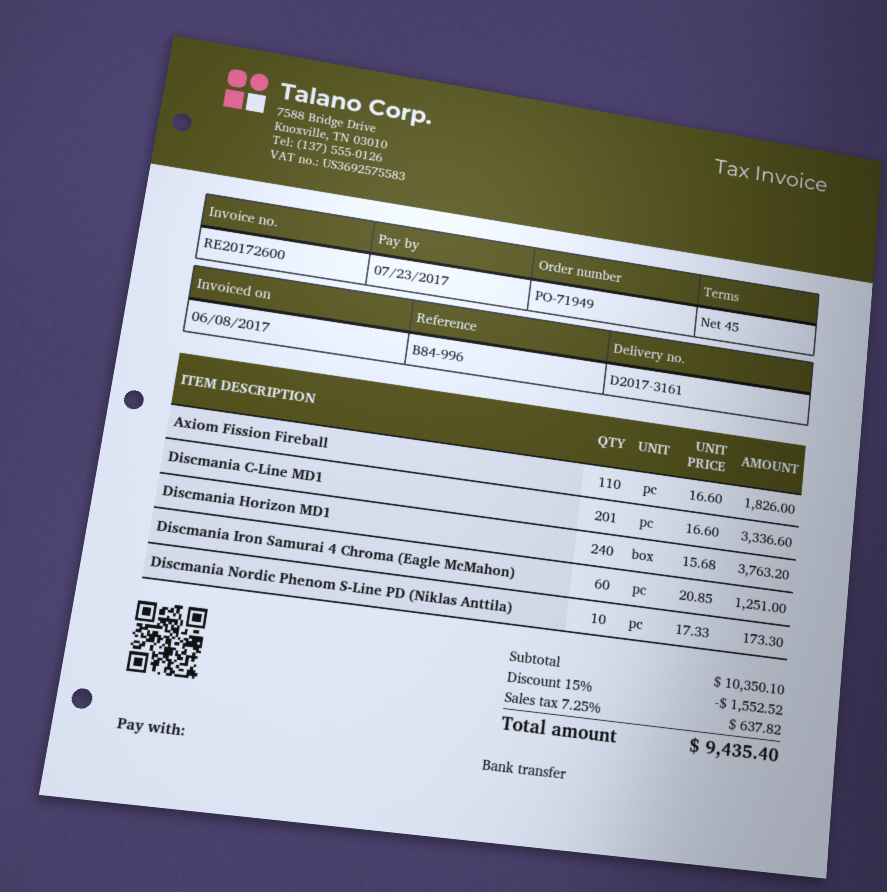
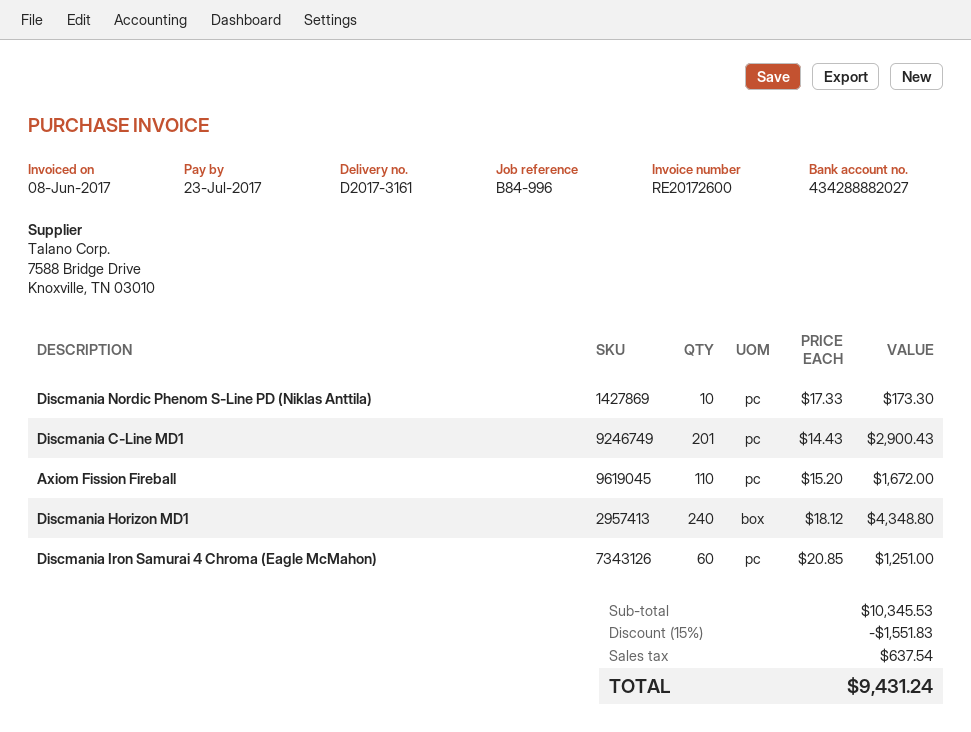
Axiom Fission Fireball: 110 x 16.60 = 1826.00 -> 110 x 15.20 = 1672.00
Discmania C-Line MD1: 201 x 16.60 = 3336.60 -> 201 x 14.43 = 2900.43
Discmania Horizon MD1: 240 x 15.68 = 3763.20 -> 240 x 18.12 = 4348.80
subtotal: 10350.10 -> 10345.53
discount: 15% = 1552.52 -> 15% = 1551.83
tax: 637.82 -> 637.54
total: 9435.40 -> 9431.24

